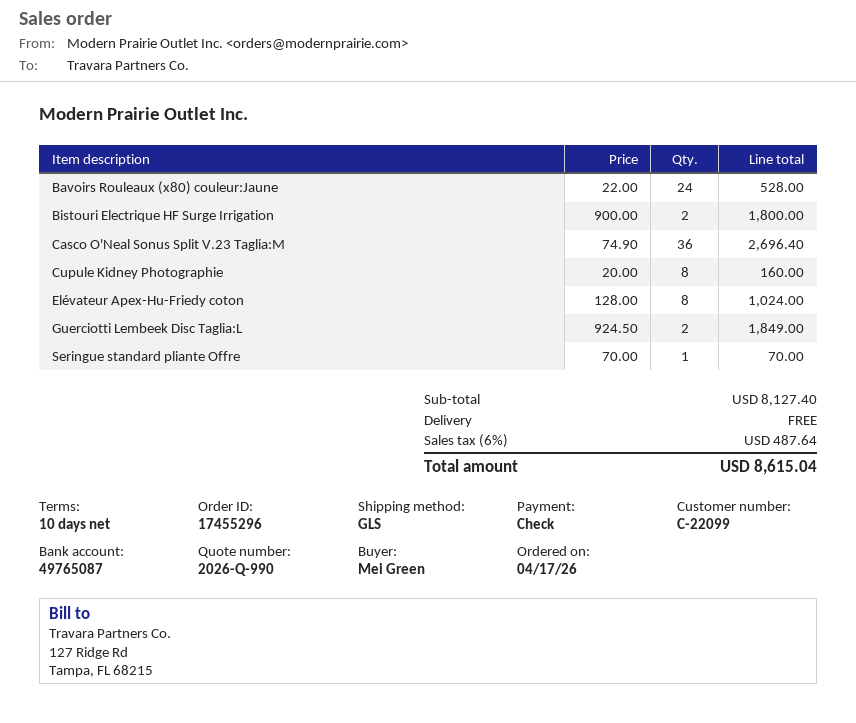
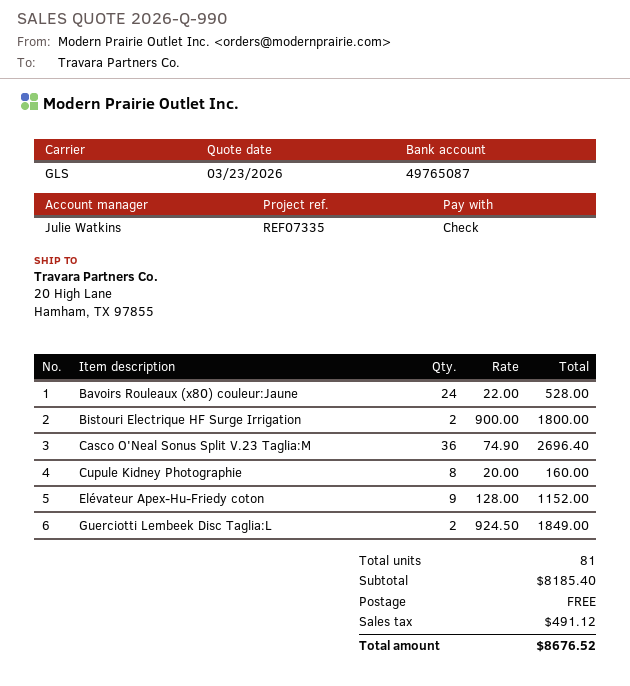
Elévateur Apex-Hu-Friedy coton: 8 x 128.00 = 1024.00 -> 9 x 128.00 = 1152.00
Seringue standard pliante Offre: 1 x 70.00 = 70.00 -> none
subtotal: 8127.40 -> 8185.40
tax: 487.64 -> 491.12
total: 8615.04 -> 8676.52

